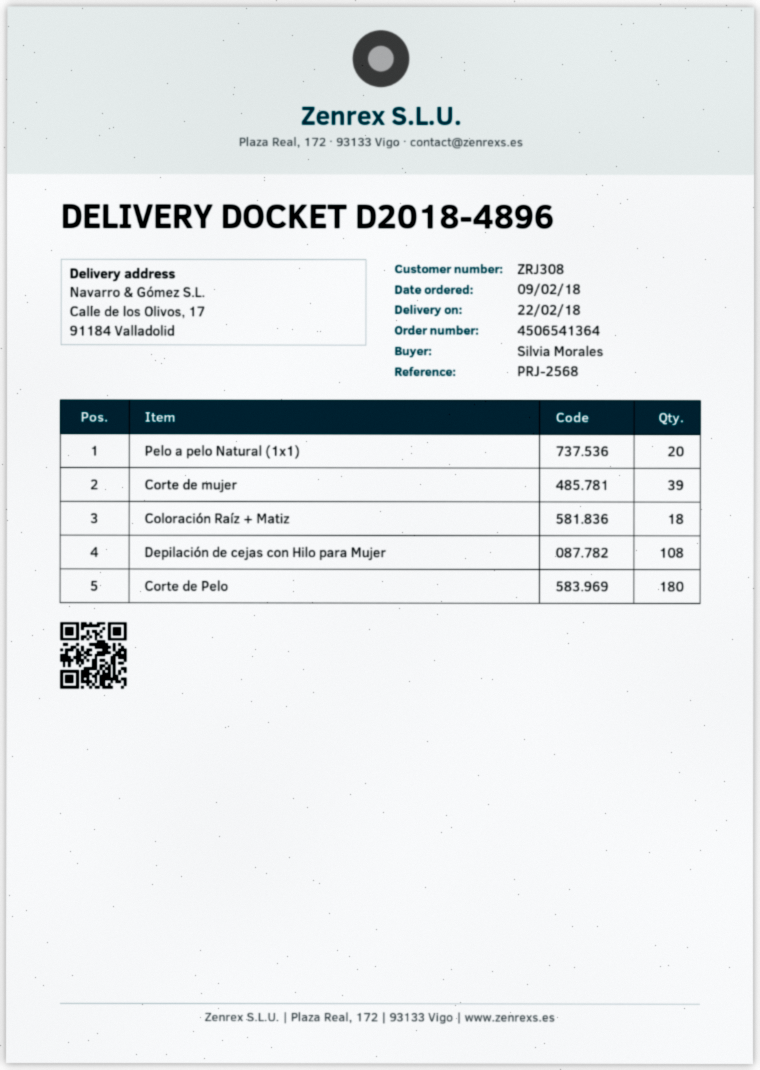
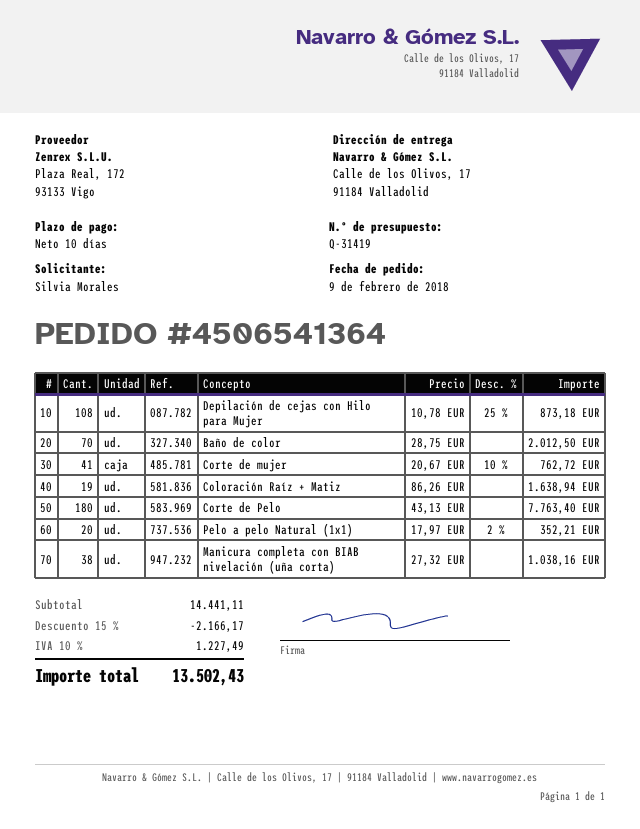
Corte de mujer: 39 -> 41
Coloración Raíz + Matiz: 18 -> 19
Baño de color: none -> 70
Manicura completa con BIAB nivelación (uña corta): none -> 38

